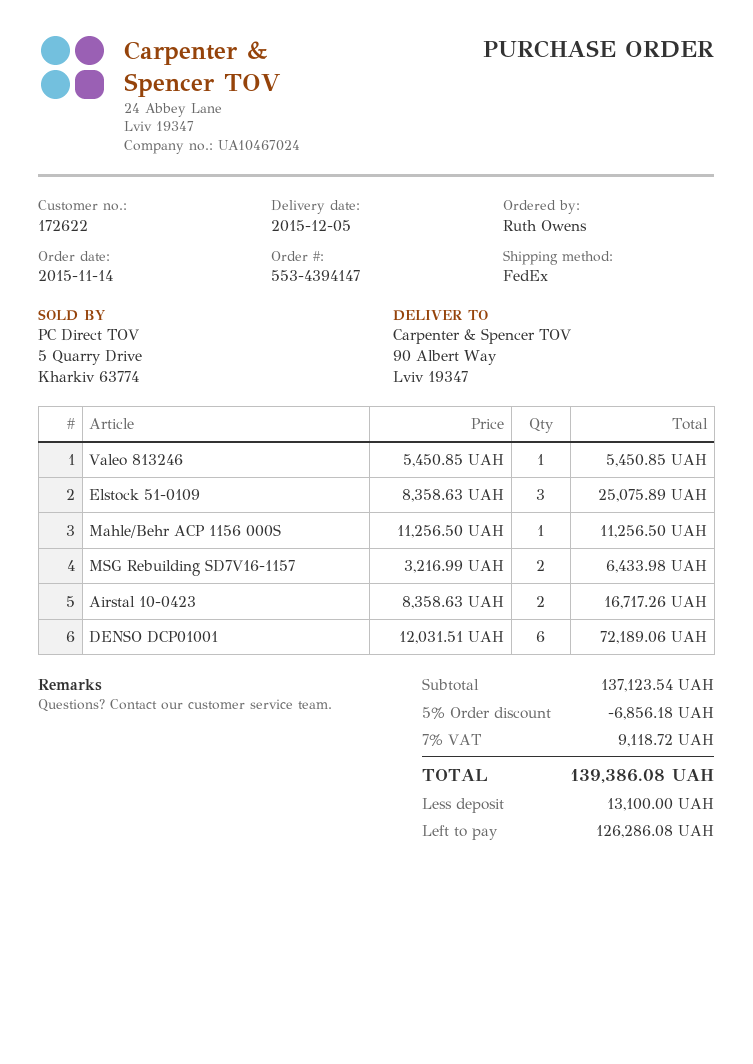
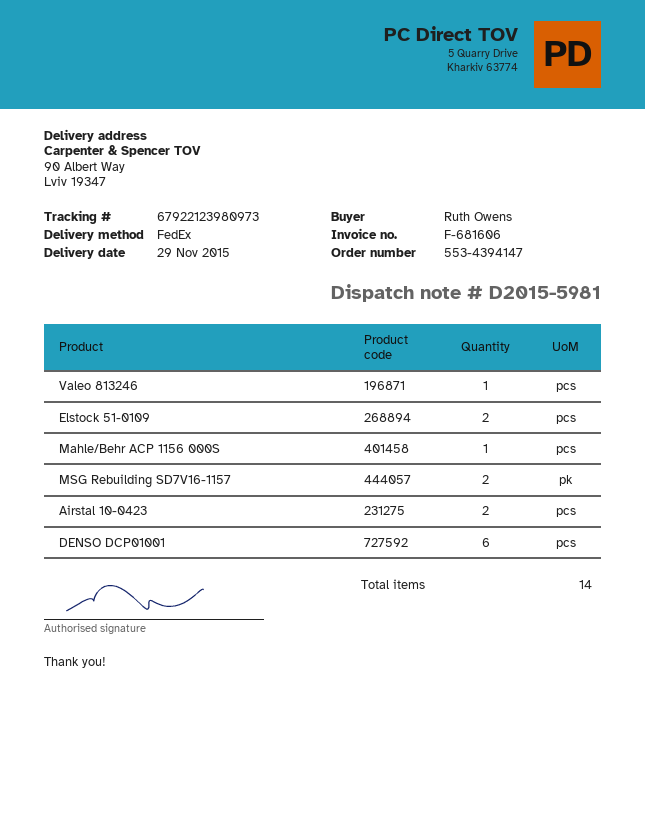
delivery date: 2015-12-05 -> 2015-11-29
Elstock 51-0109: 3 -> 2

